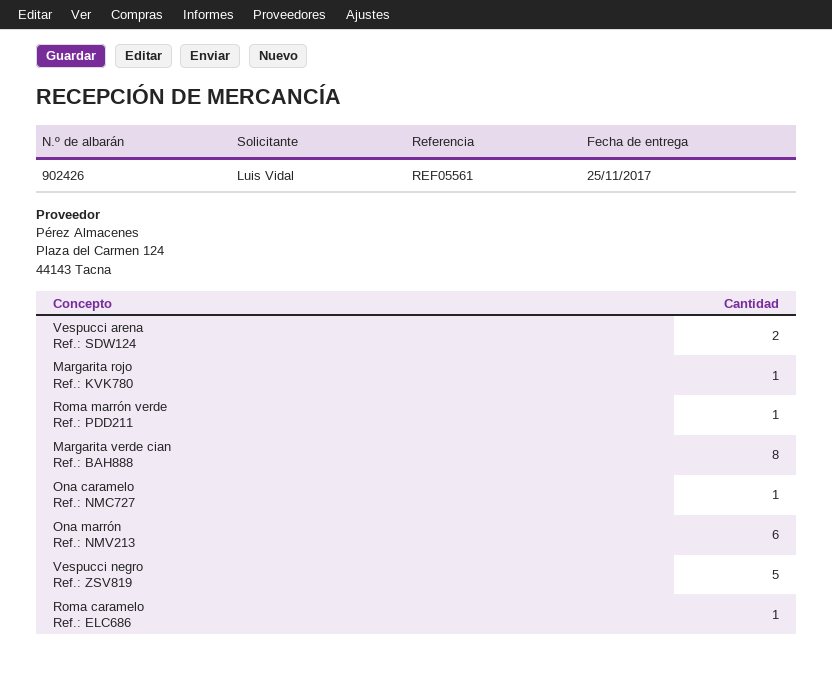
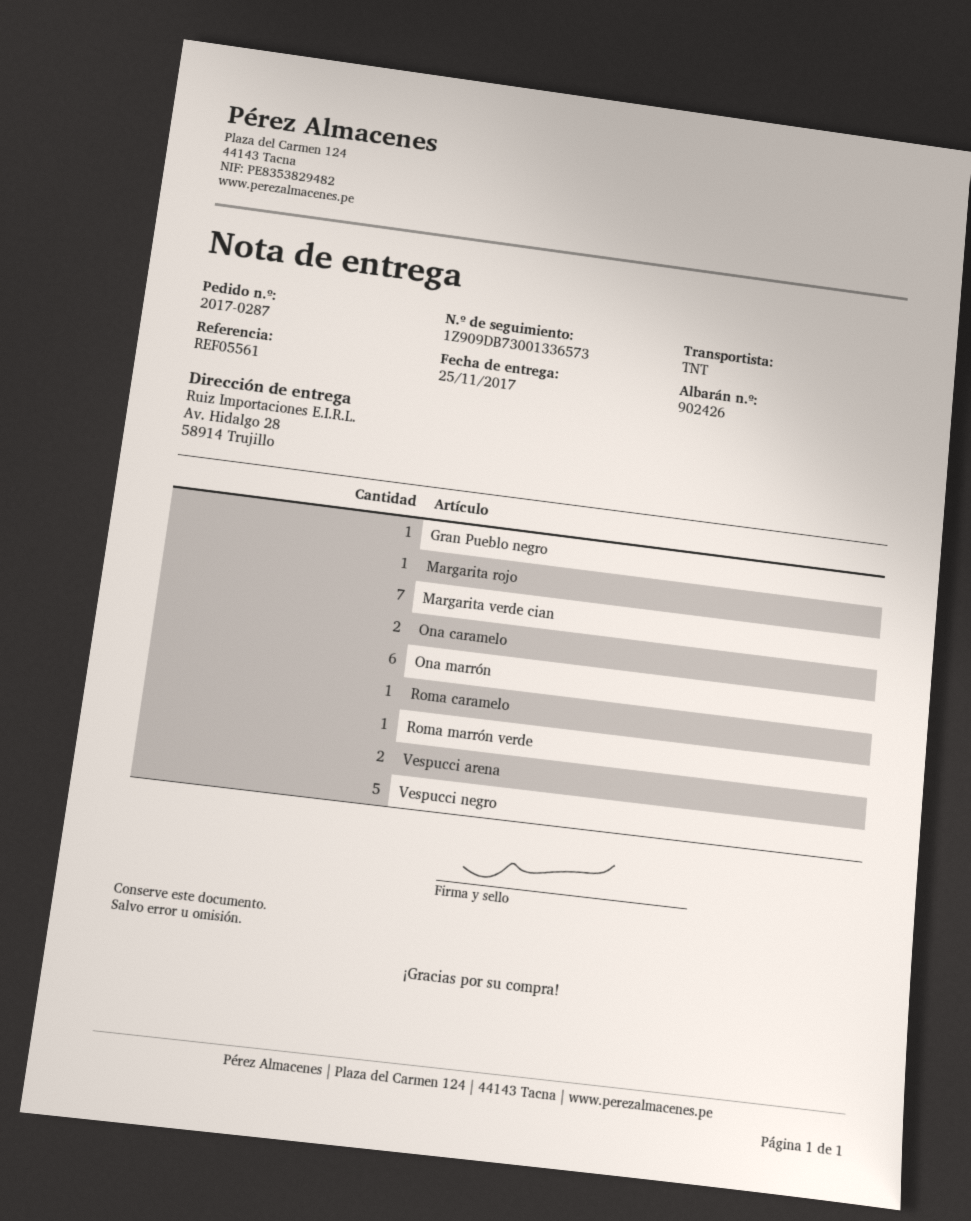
Margarita verde cian: 8 -> 7
Ona caramelo: 1 -> 2
Gran Pueblo negro: none -> 1

